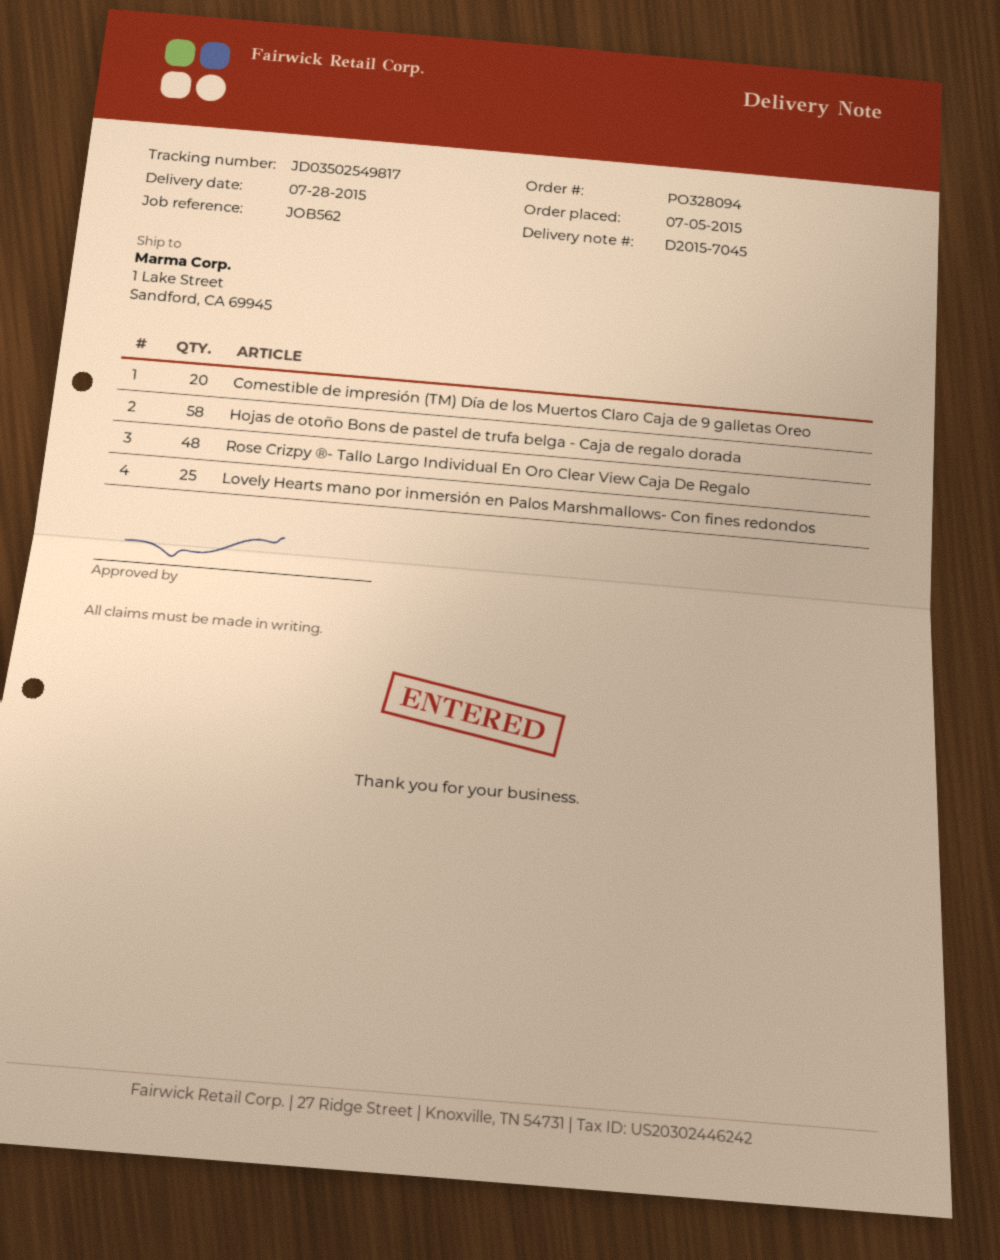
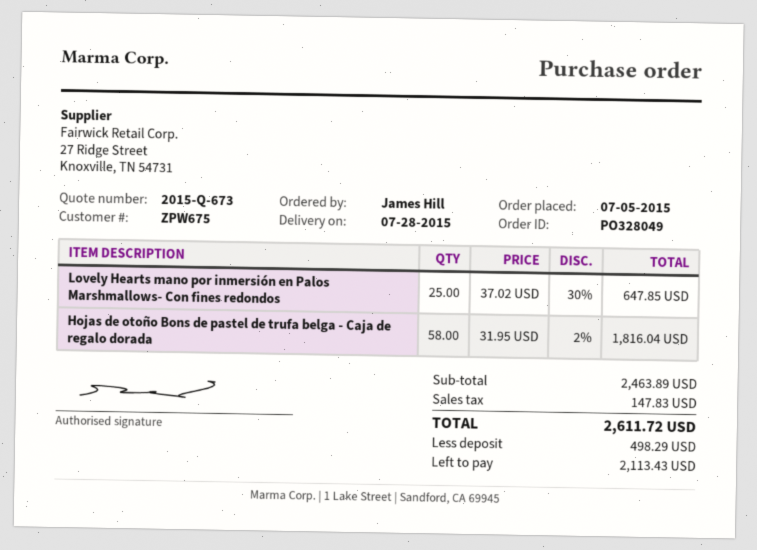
order number: PO328094 -> PO328049
Comestible de impresión (TM) Día de los Muertos Claro Caja de 9 galletas Oreo: 20 -> none
Rose Crizpy ®- Tallo Largo Individual En Oro Clear View Caja De Regalo: 48 -> none

